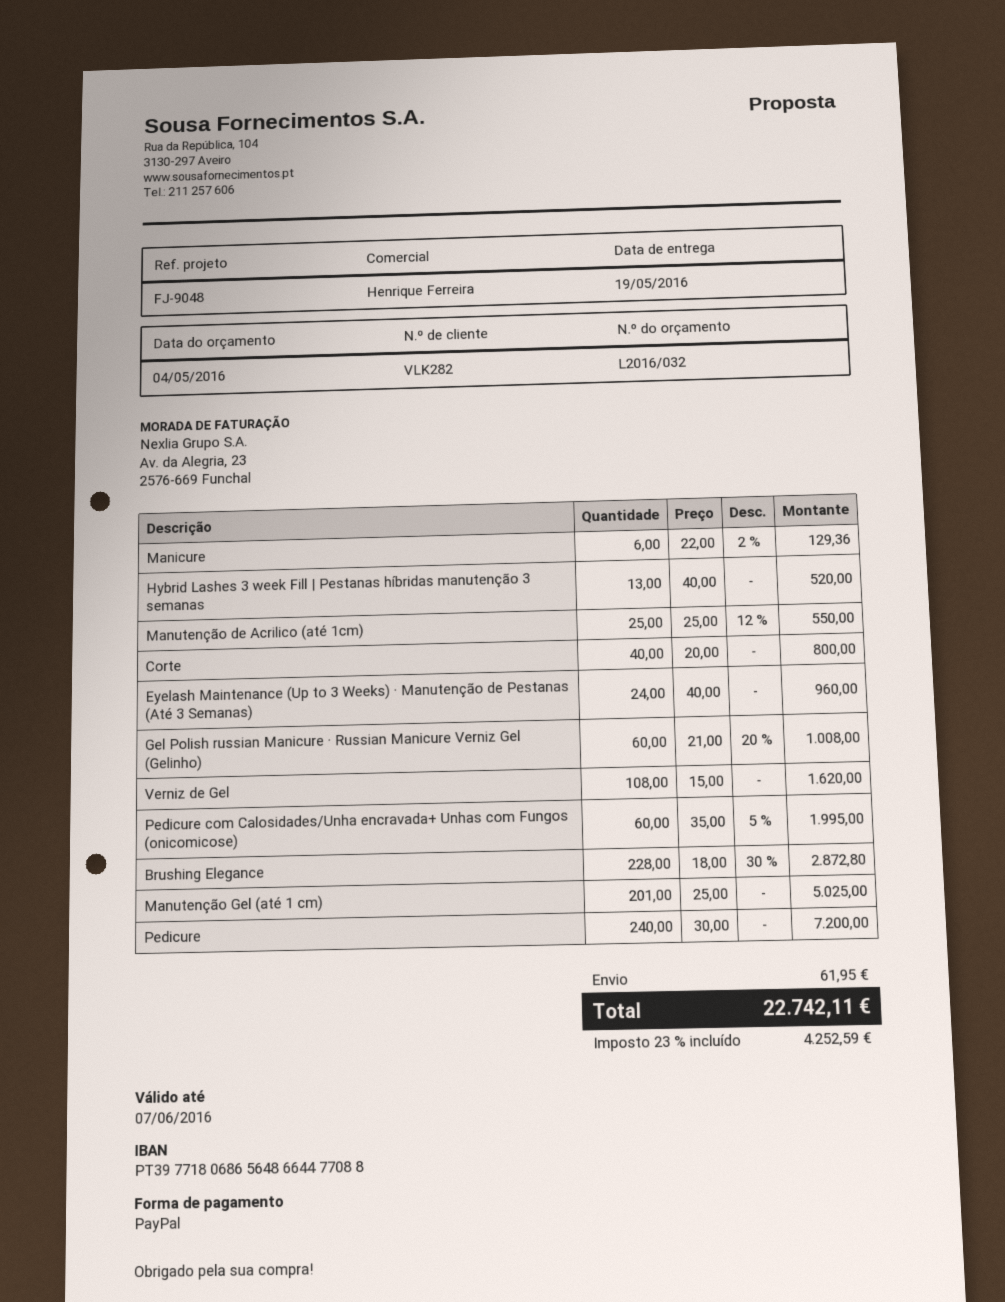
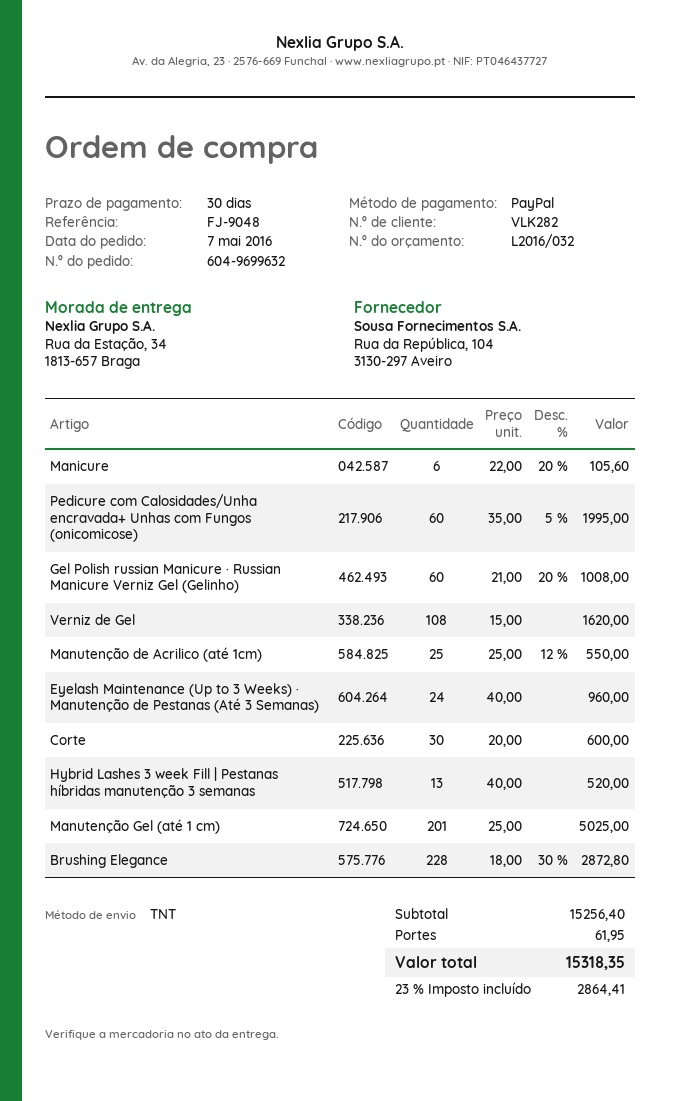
Manicure: 6 x 22.00 - 2% = 129.36 -> 6 x 22.00 - 20% = 105.60
Corte: 40 x 20.00 = 800.00 -> 30 x 20.00 = 600.00
Pedicure: 240 x 30.00 = 7200.00 -> none
tax: 23% = 4252.59 -> 23% = 2864.41
total: 22742.11 -> 15318.35

